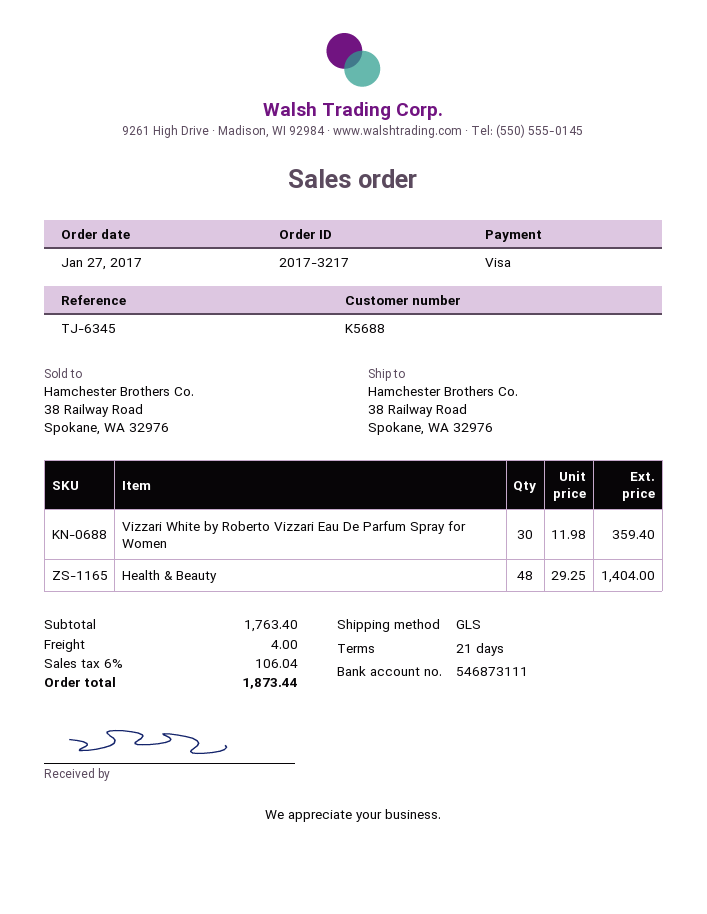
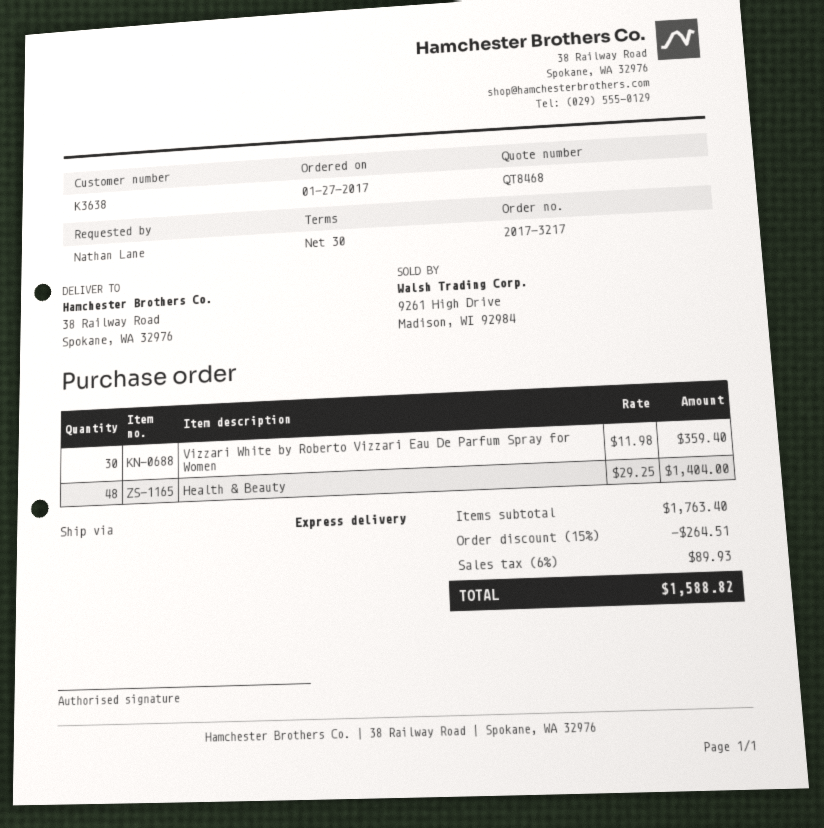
payment terms: 21 days -> 30 days
customer number: K5688 -> K3638
shipping method: GLS -> express
discount: none -> 15% = 264.51
shipping: 4.00 -> none
tax: 6% = 106.04 -> 6% = 89.93
total: 1873.44 -> 1588.82

